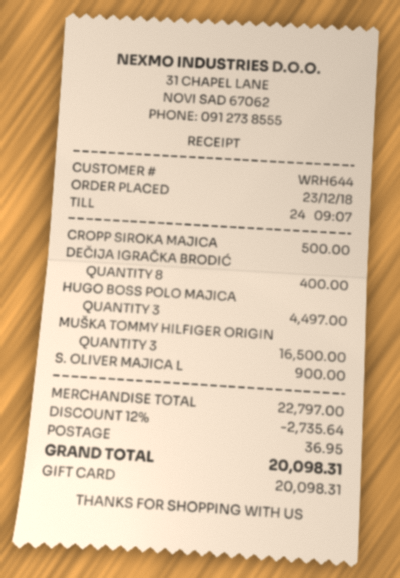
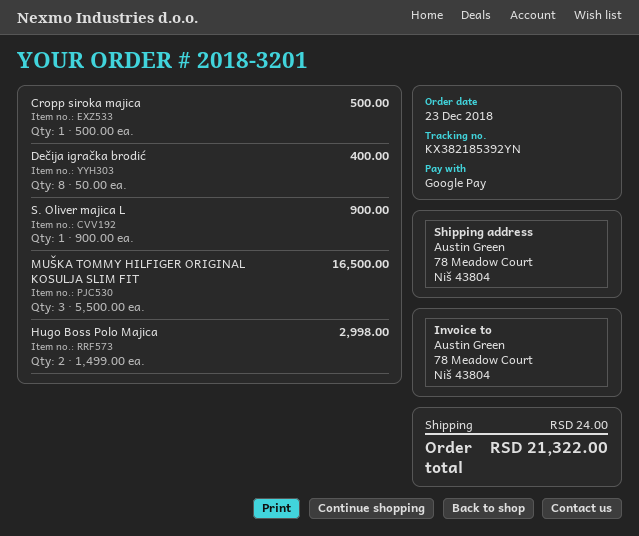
payment method: gift card -> Google Pay
HUGO BOSS POLO MAJICA: 3 for 4497.00 -> 2 for 2998.00
discount: 12% = 2735.64 -> none
shipping: 36.95 -> 24.00
total: 20098.31 -> 21322.00

